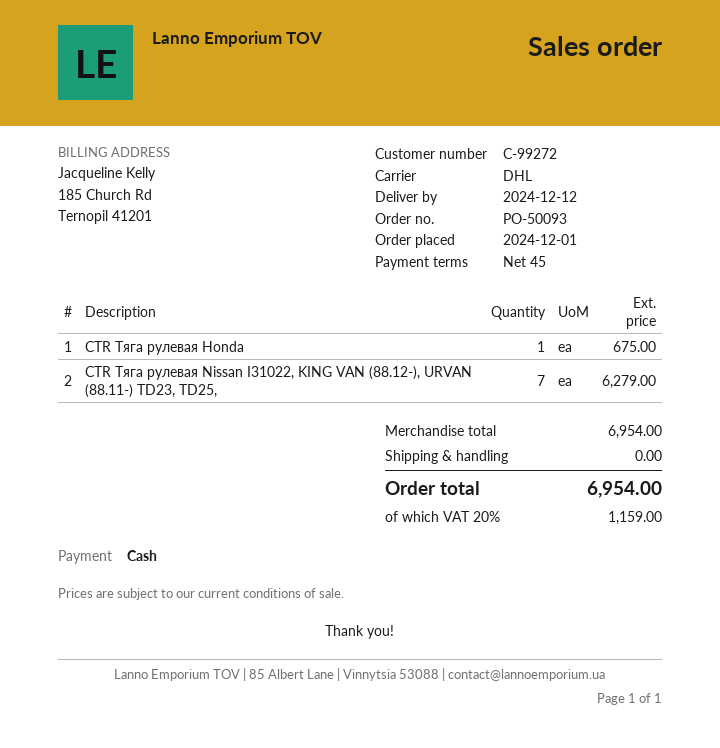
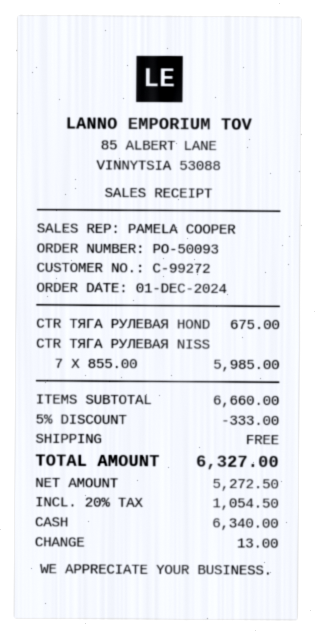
CTR Тяга рулевая Nissan I31022, KING VAN (88.12-), URVAN (88.11-) TD23, TD25,: 7 for 6279.00 -> 7 for 5985.00
subtotal: 6954.00 -> 6660.00
discount: none -> 5% = 333.00
tax: 20% = 1159.00 -> 20% = 1054.50
total: 6954.00 -> 6327.00

